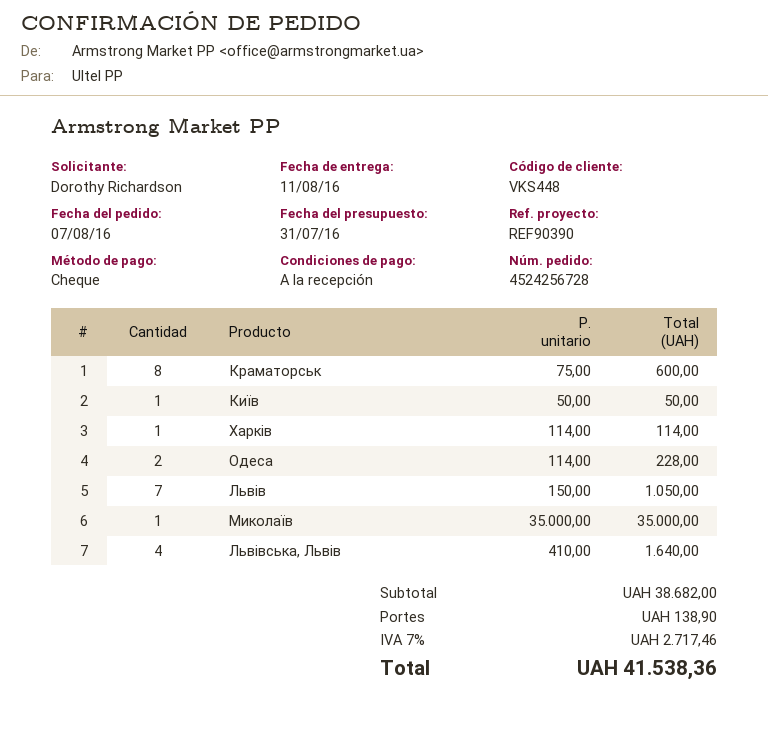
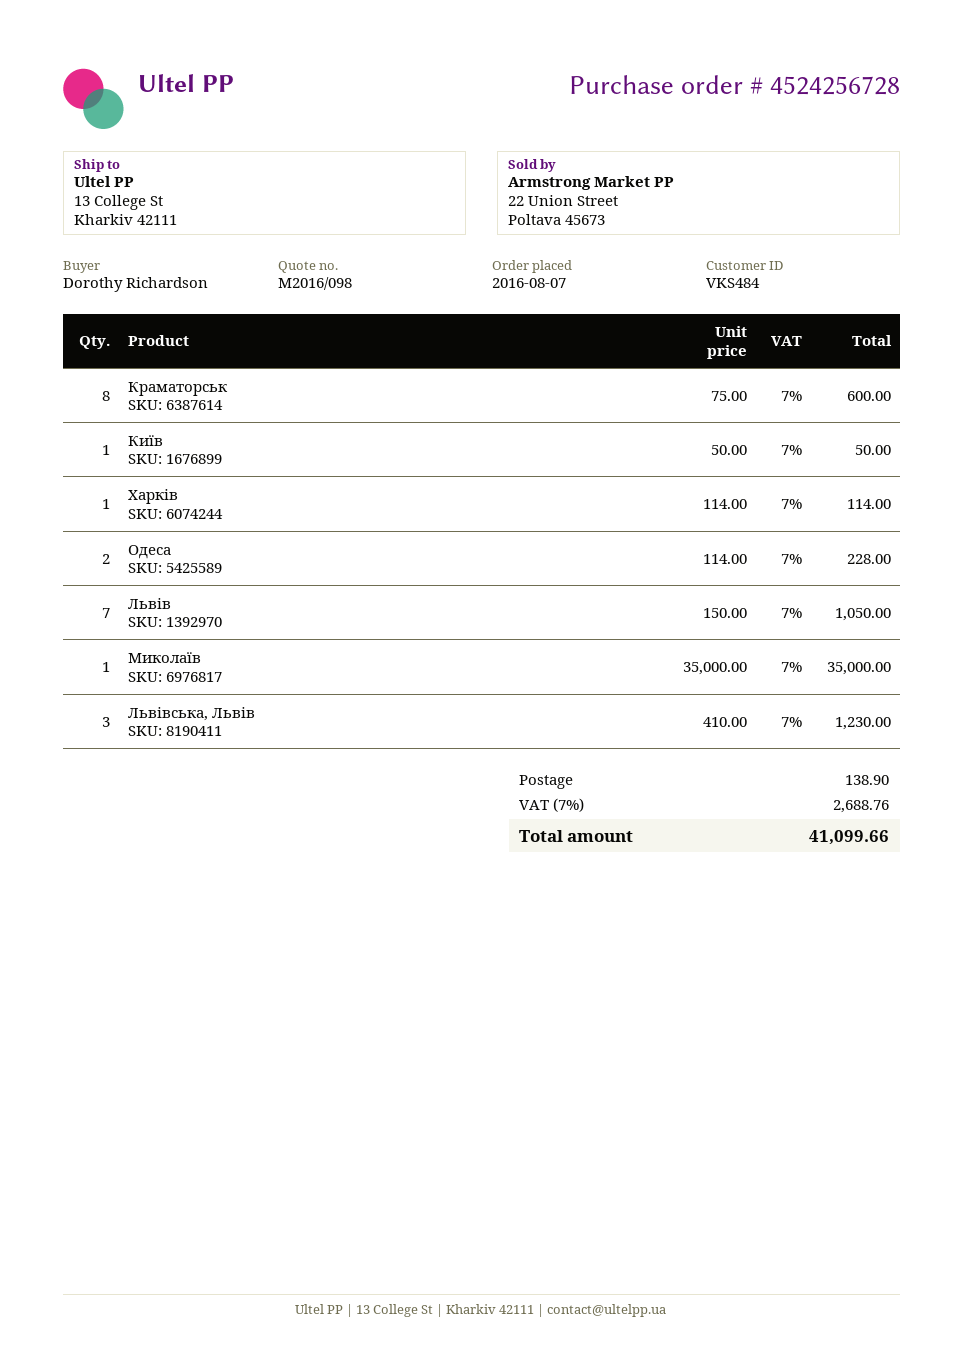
customer number: VKS448 -> VKS484
Львівська, Львів: 4 x 410.00 = 1640.00 -> 3 x 410.00 = 1230.00
tax: 7% = 2717.46 -> 7% = 2688.76
total: 41538.36 -> 41099.66

